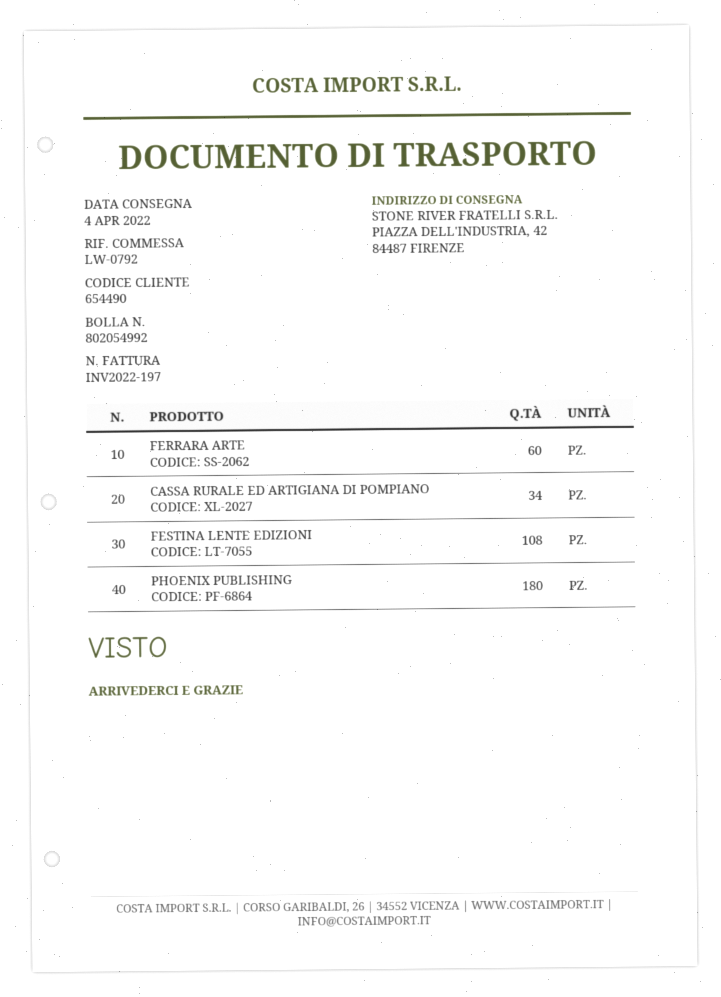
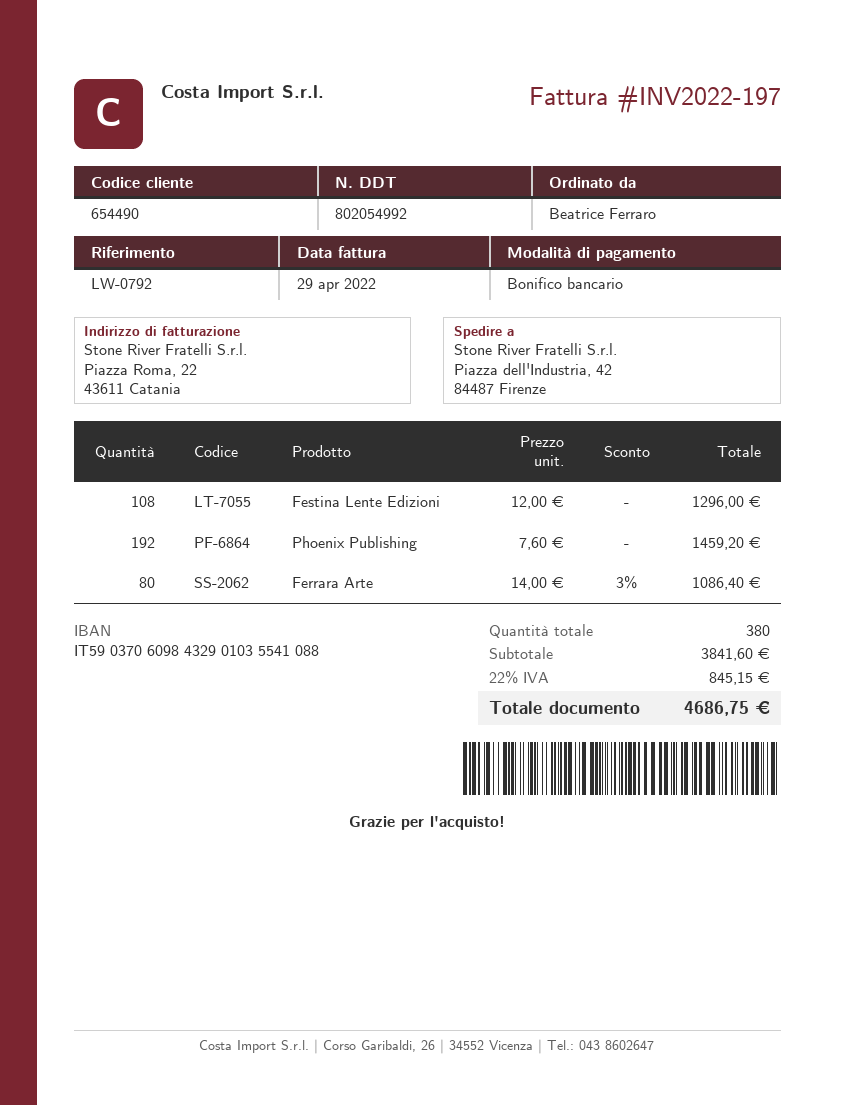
FERRARA ARTE: 60 -> 80
CASSA RURALE ED ARTIGIANA DI POMPIANO: 34 -> none
PHOENIX PUBLISHING: 180 -> 192

